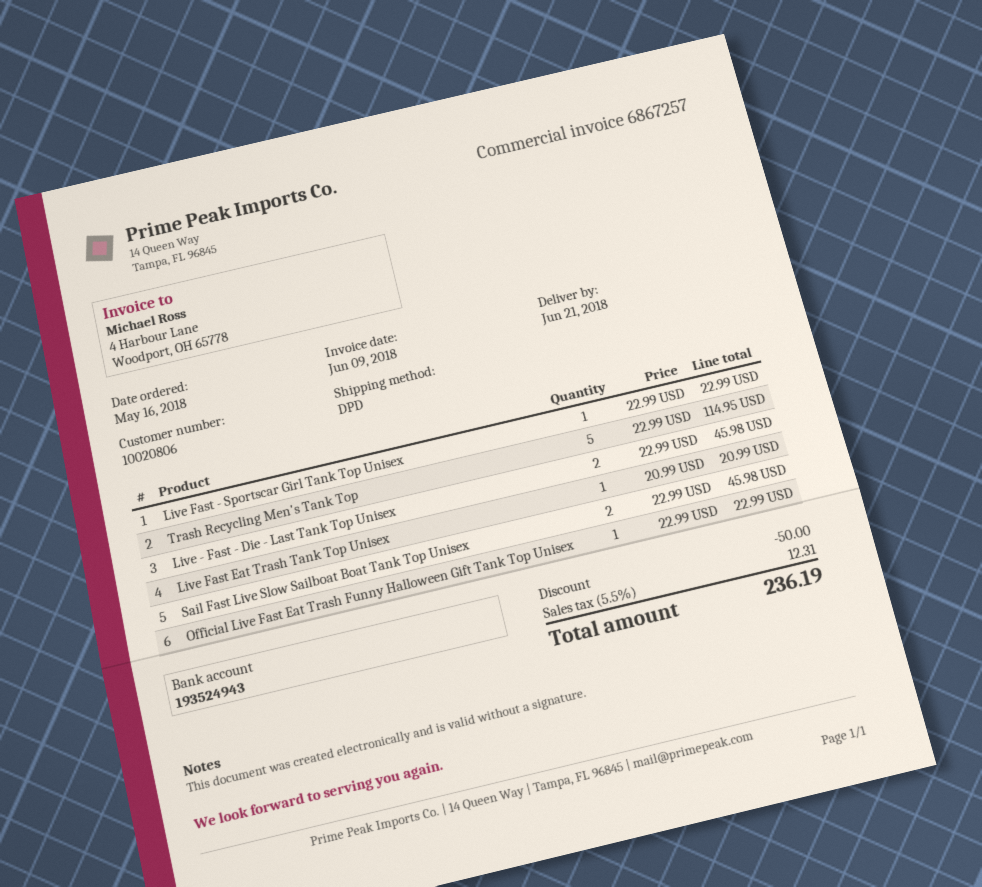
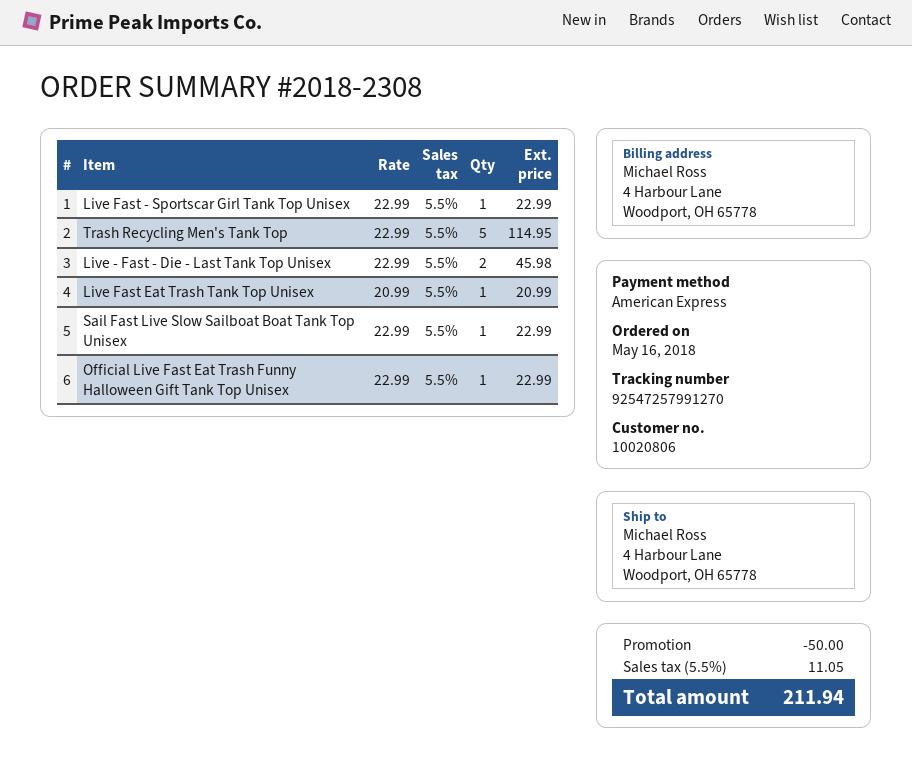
Sail Fast Live Slow Sailboat Boat Tank Top Unisex: 2 x 22.99 = 45.98 -> 1 x 22.99 = 22.99
tax: 5.5% = 12.31 -> 5.5% = 11.05
total: 236.19 -> 211.94

